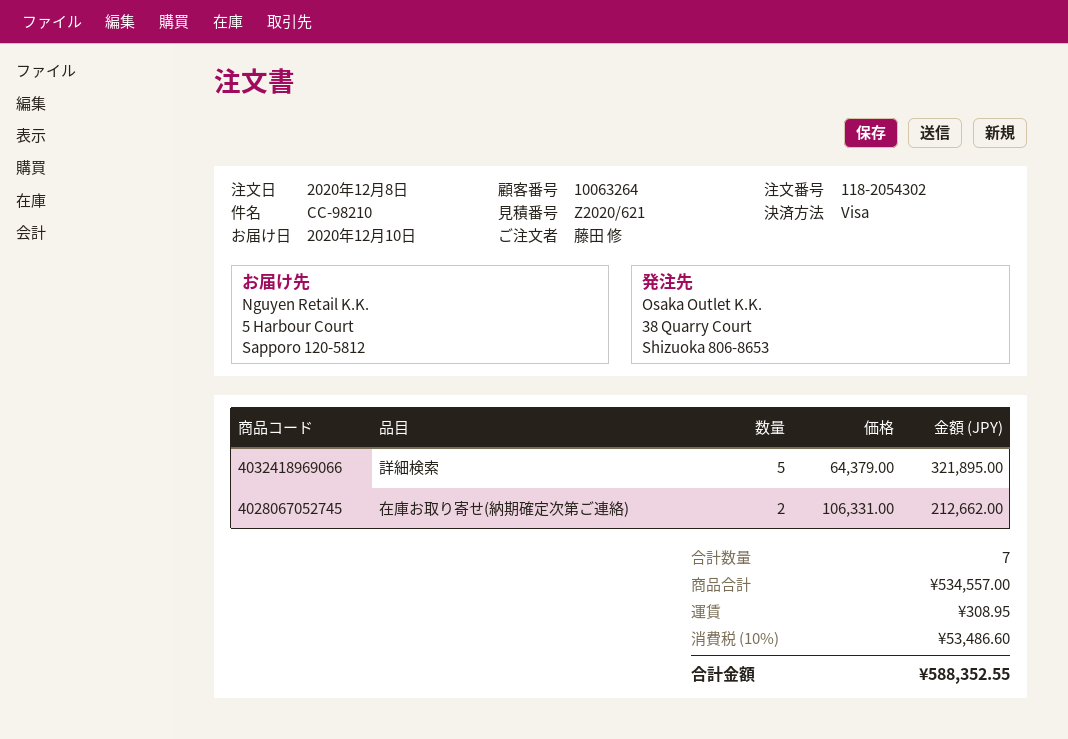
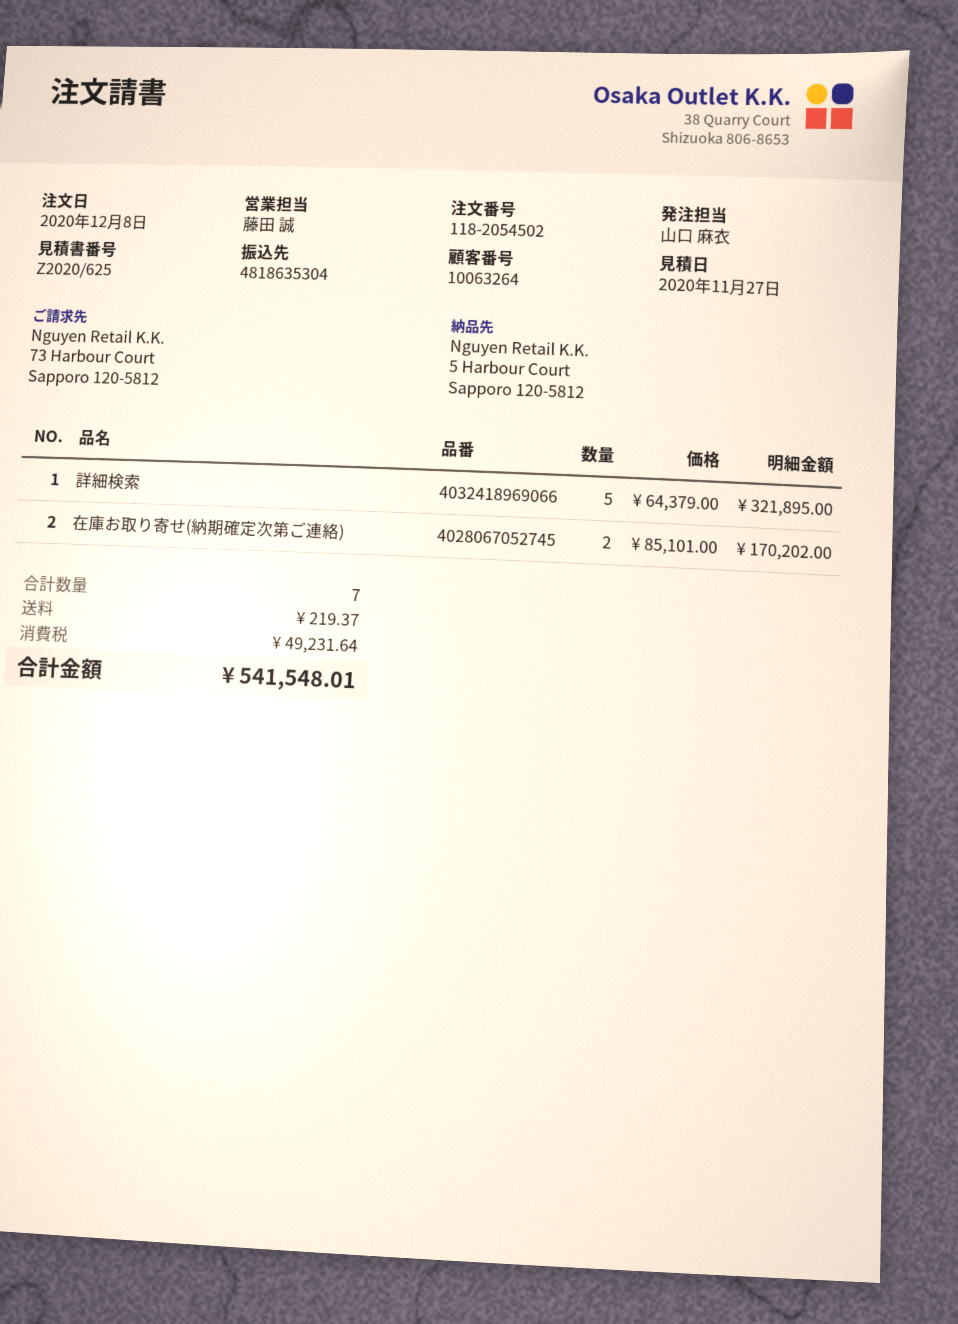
quote number: Z2020/621 -> Z2020/625
order number: 118-2054302 -> 118-2054502
ordered by: 藤田 修 -> 山口 麻衣
在庫お取り寄せ(納期確定次第ご連絡): 2 x 106331.00 = 212662.00 -> 2 x 85101.00 = 170202.00
shipping: 308.95 -> 219.37
tax: 53486.60 -> 49231.64
total: 588352.55 -> 541548.01

